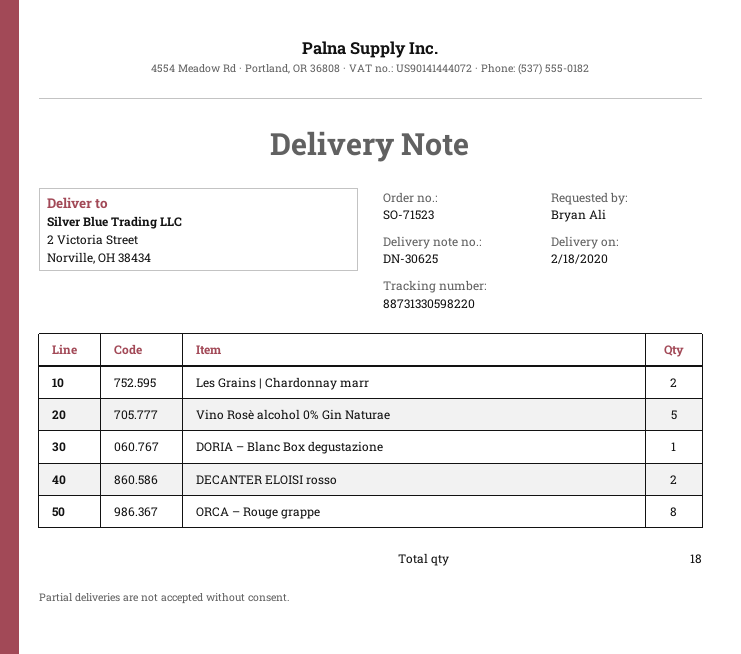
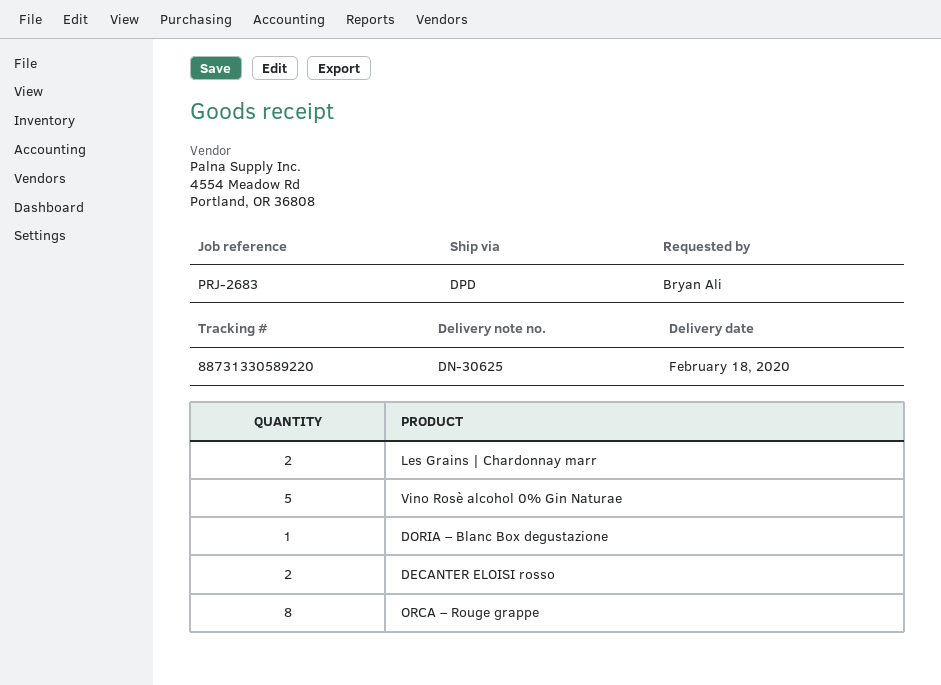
tracking number: 88731330598220 -> 88731330589220

